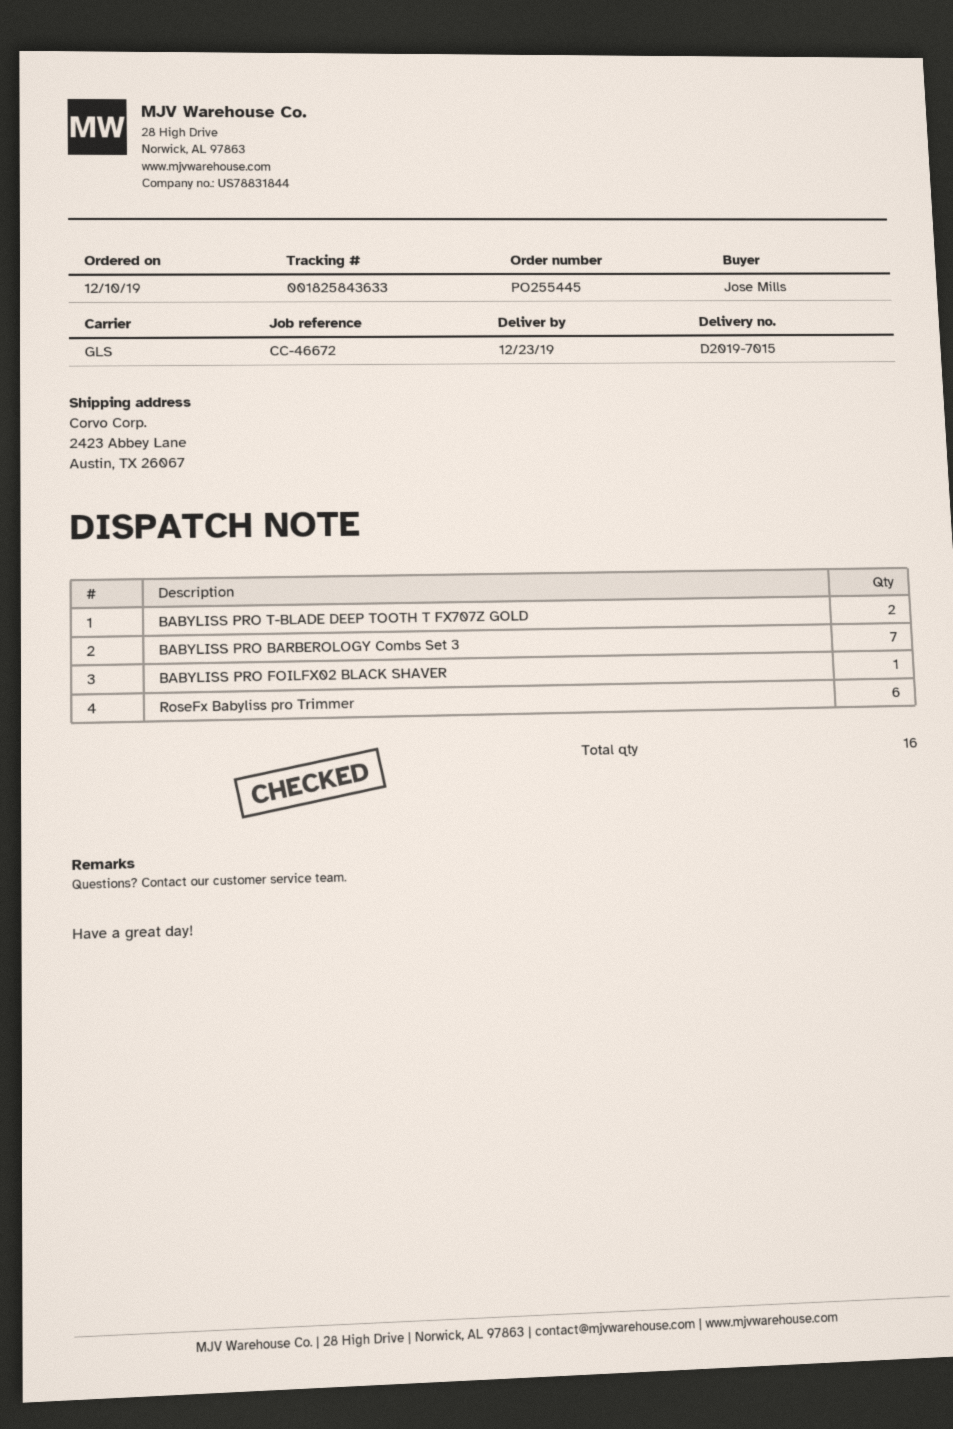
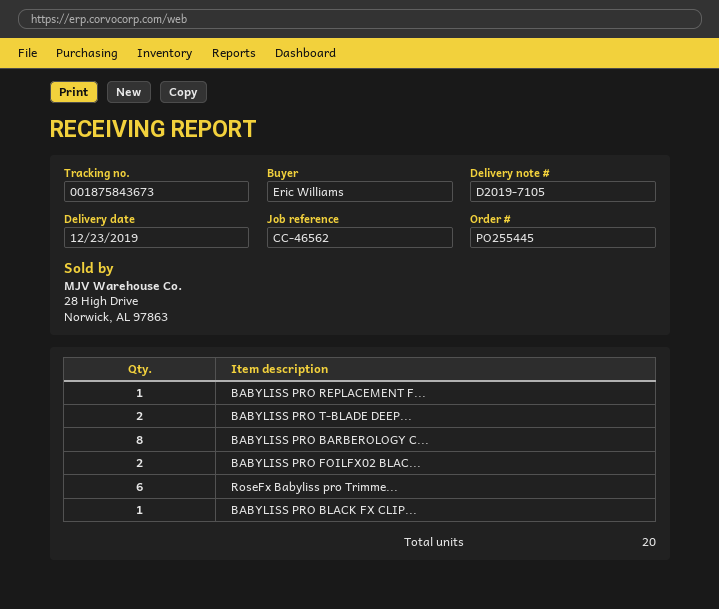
delivery note number: D2019-7015 -> D2019-7105
reference: CC-46672 -> CC-46562
ordered by: Jose Mills -> Eric Williams
tracking number: 001825843633 -> 001875843673
BABYLISS PRO BARBEROLOGY Combs Set 3: 7 -> 8
BABYLISS PRO FOILFX02 BLACK SHAVER: 1 -> 2
BABYLISS PRO REPLACEMENT F...: none -> 1
BABYLISS PRO BLACK FX CLIP...: none -> 1
total quantity: 16 -> 20

